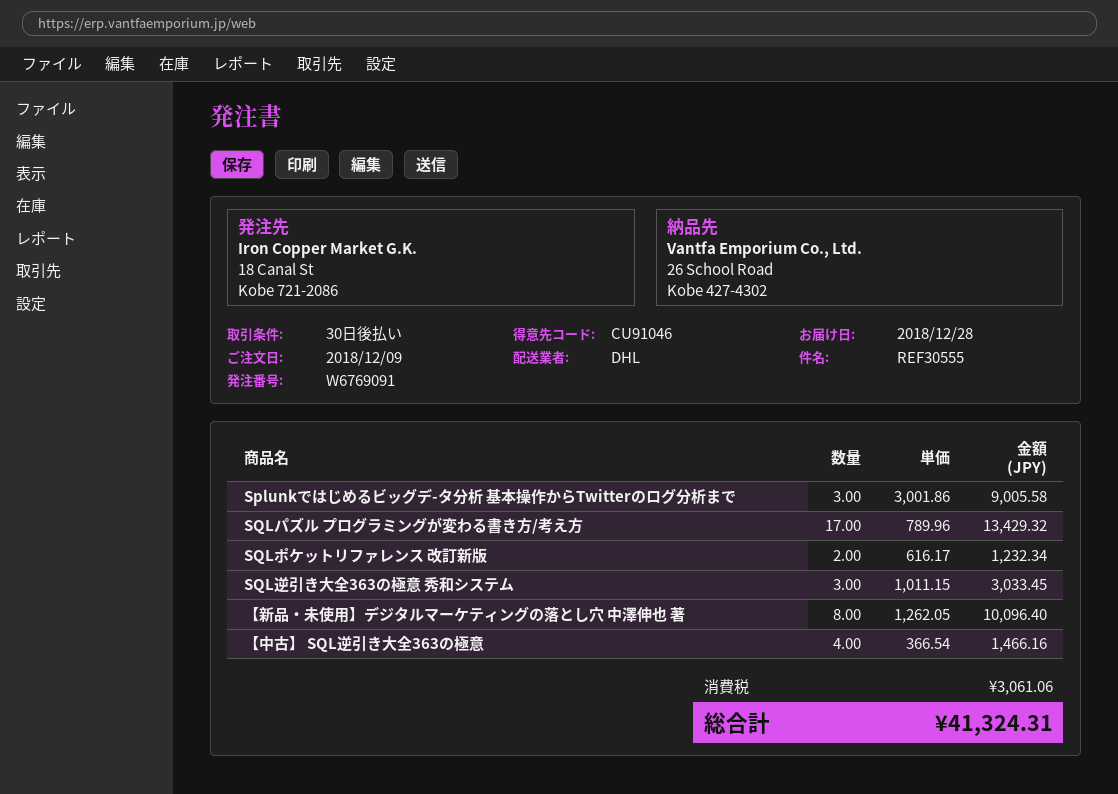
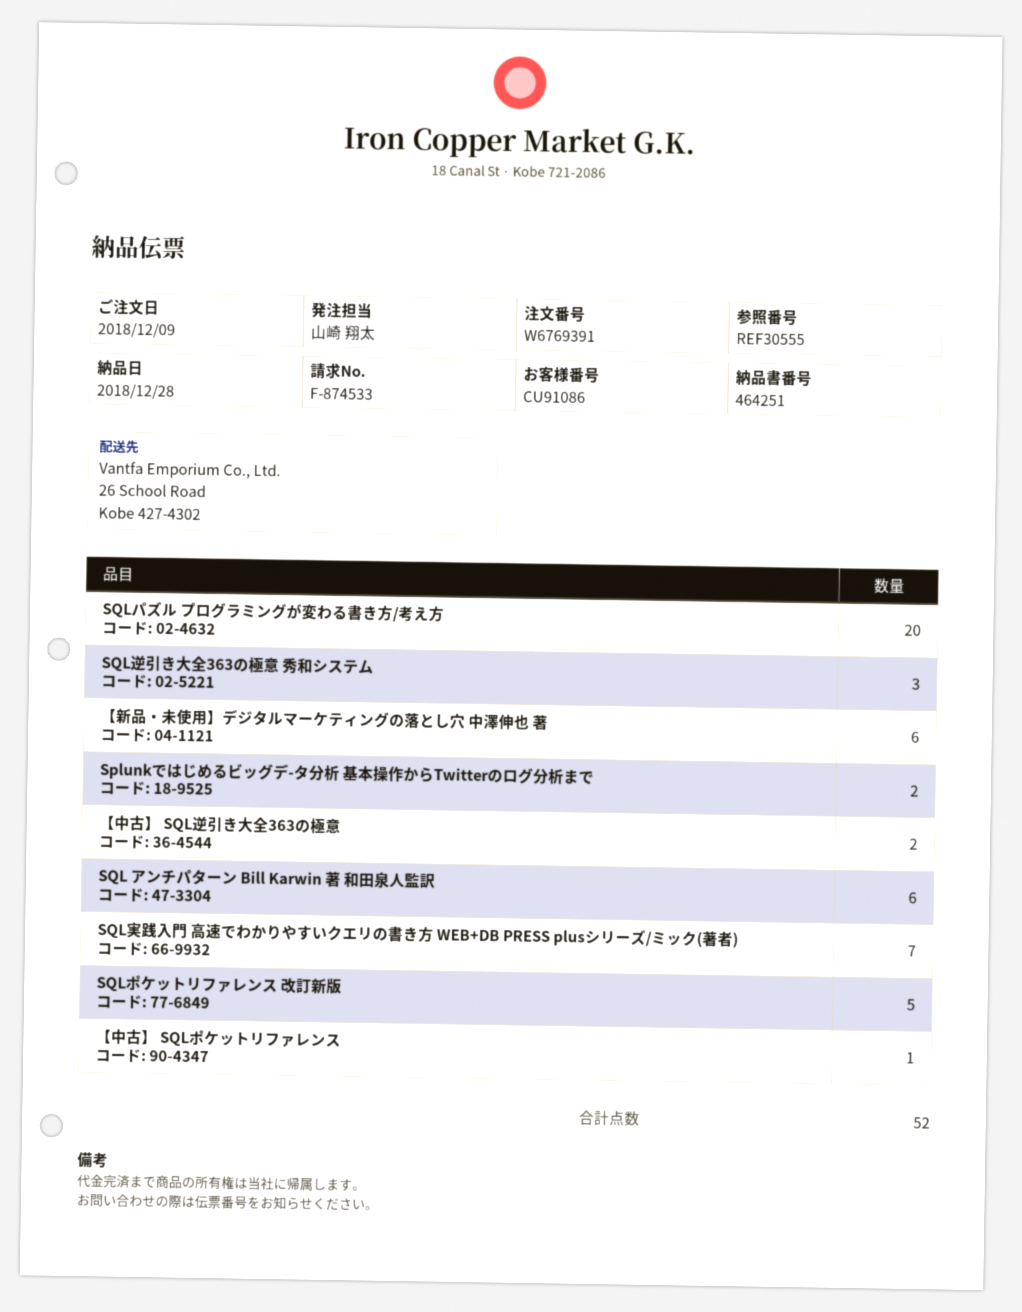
order number: W6769091 -> W6769391
customer number: CU91046 -> CU91086
Splunkではじめるビッグデ-タ分析 基本操作からTwitterのログ分析まで: 3 -> 2
SQLパズル プログラミングが変わる書き方/考え方: 17 -> 20
SQLポケットリファレンス 改訂新版: 2 -> 5
【新品・未使用】デジタルマーケティングの落とし穴 中澤伸也 著: 8 -> 6
【中古】 SQL逆引き大全363の極意: 4 -> 2
SQL アンチパターン Bill Karwin 著 和田泉人監訳: none -> 6
SQL実践入門 高速でわかりやすいクエリの書き方 WEB+DB PRESS plusシリーズ/ミック(著者): none -> 7
【中古】 SQLポケットリファレンス: none -> 1

